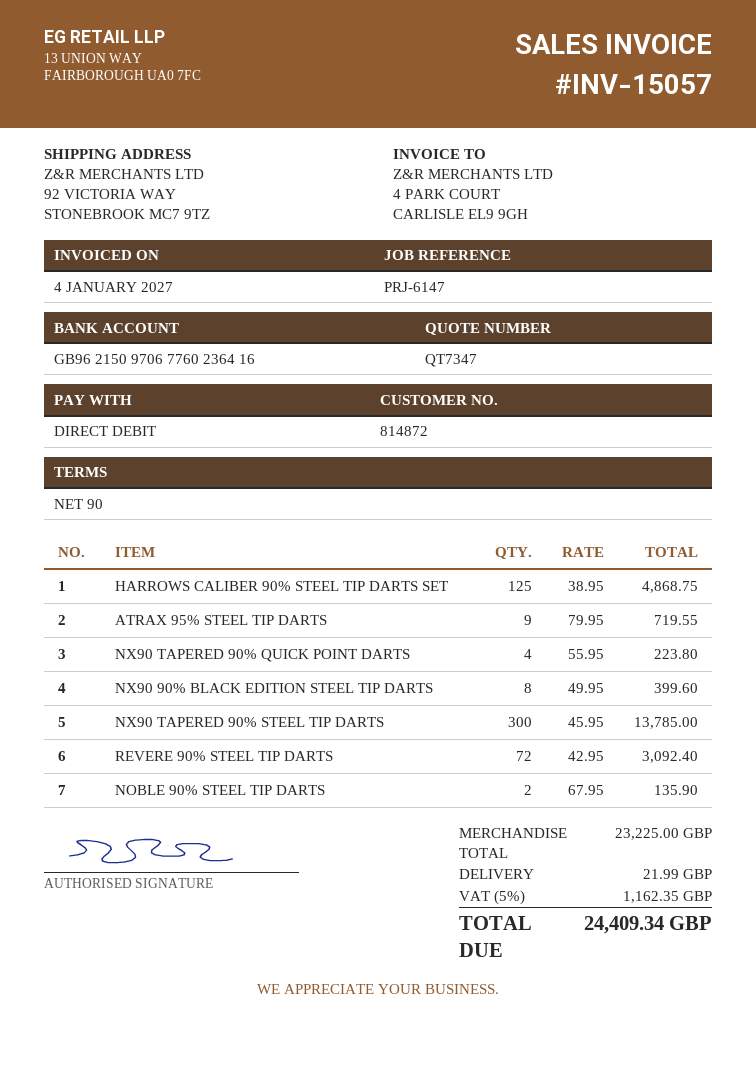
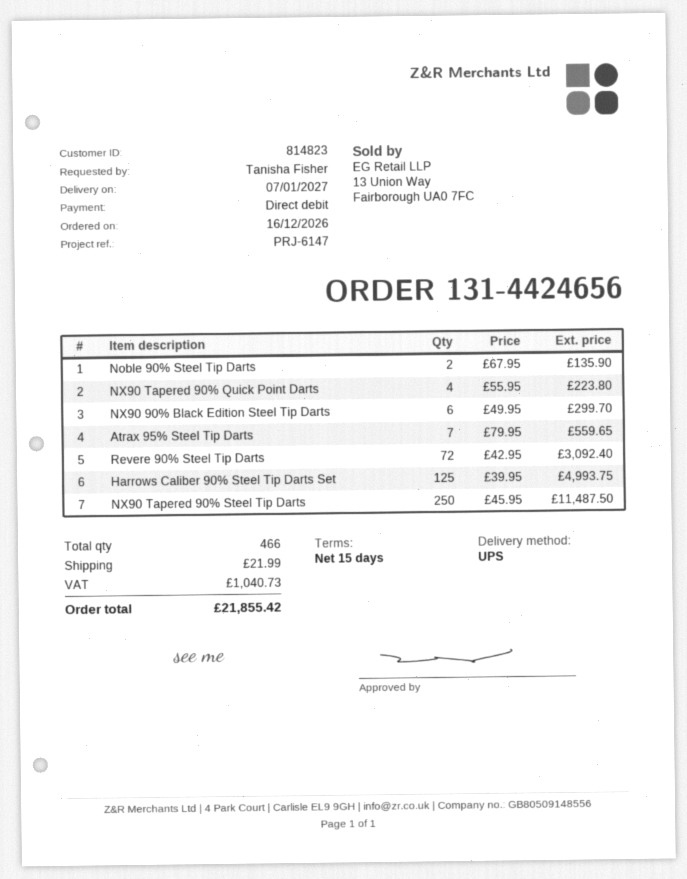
payment terms: 90 days -> 15 days
customer number: 814872 -> 814823
HARROWS CALIBER 90% STEEL TIP DARTS SET: 125 x 38.95 = 4868.75 -> 125 x 39.95 = 4993.75
ATRAX 95% STEEL TIP DARTS: 9 x 79.95 = 719.55 -> 7 x 79.95 = 559.65
NX90 90% BLACK EDITION STEEL TIP DARTS: 8 x 49.95 = 399.60 -> 6 x 49.95 = 299.70
NX90 TAPERED 90% STEEL TIP DARTS: 300 x 45.95 = 13785.00 -> 250 x 45.95 = 11487.50
tax: 1162.35 -> 1040.73
total: 24409.34 -> 21855.42

